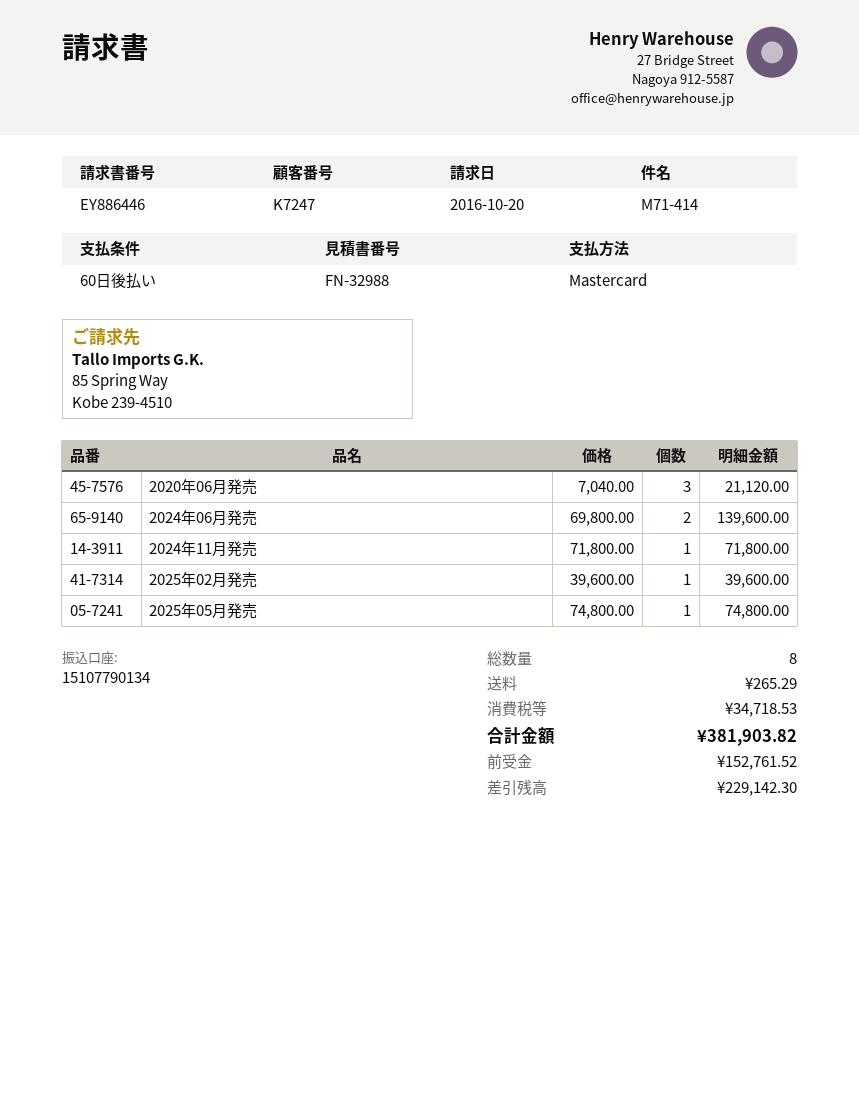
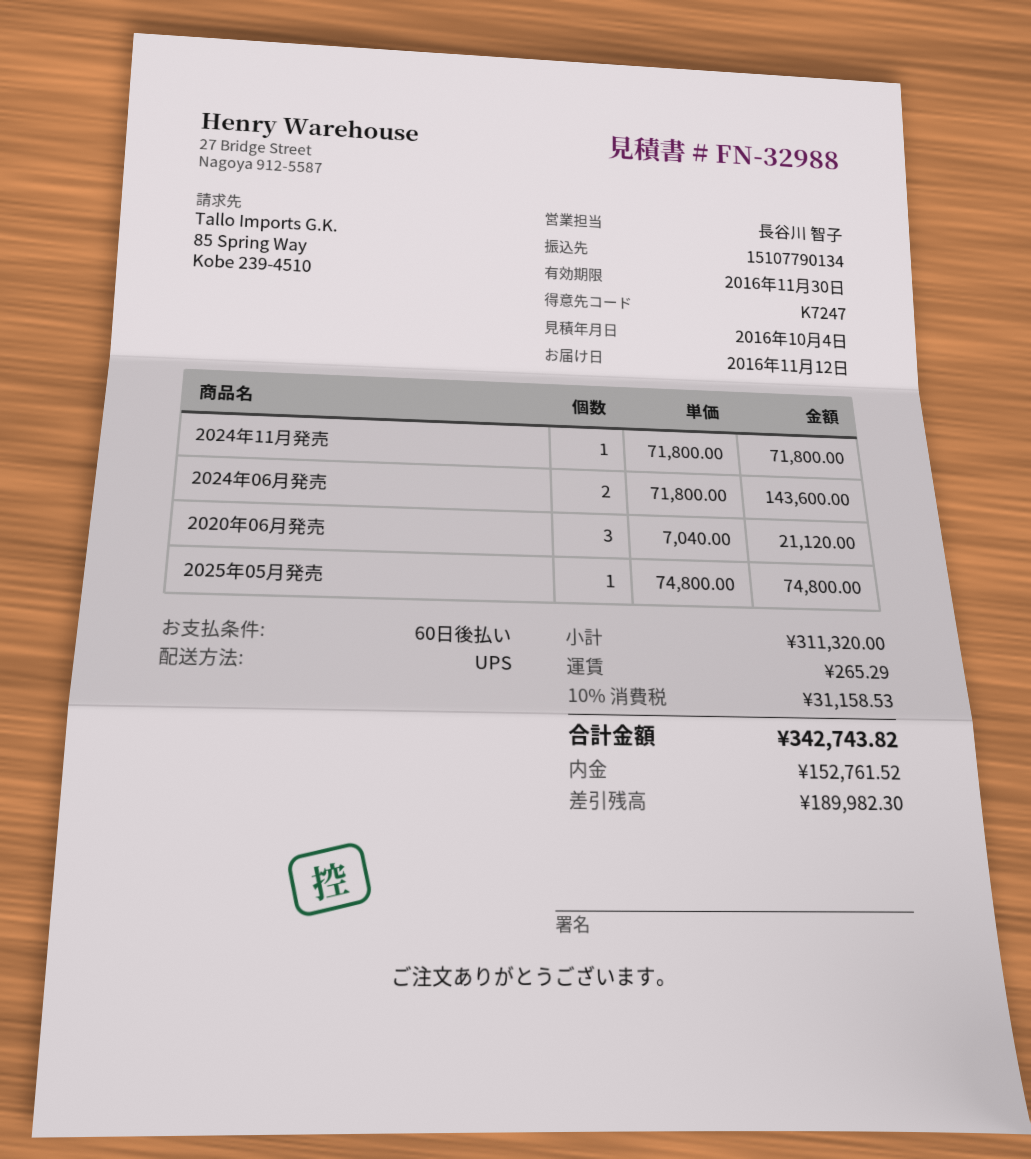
2024年06月発売: 2 x 69800.00 = 139600.00 -> 2 x 71800.00 = 143600.00
2025年02月発売: 1 x 39600.00 = 39600.00 -> none
tax: 34718.53 -> 31158.53
total: 381903.82 -> 342743.82
balance: 229142.30 -> 189982.30

